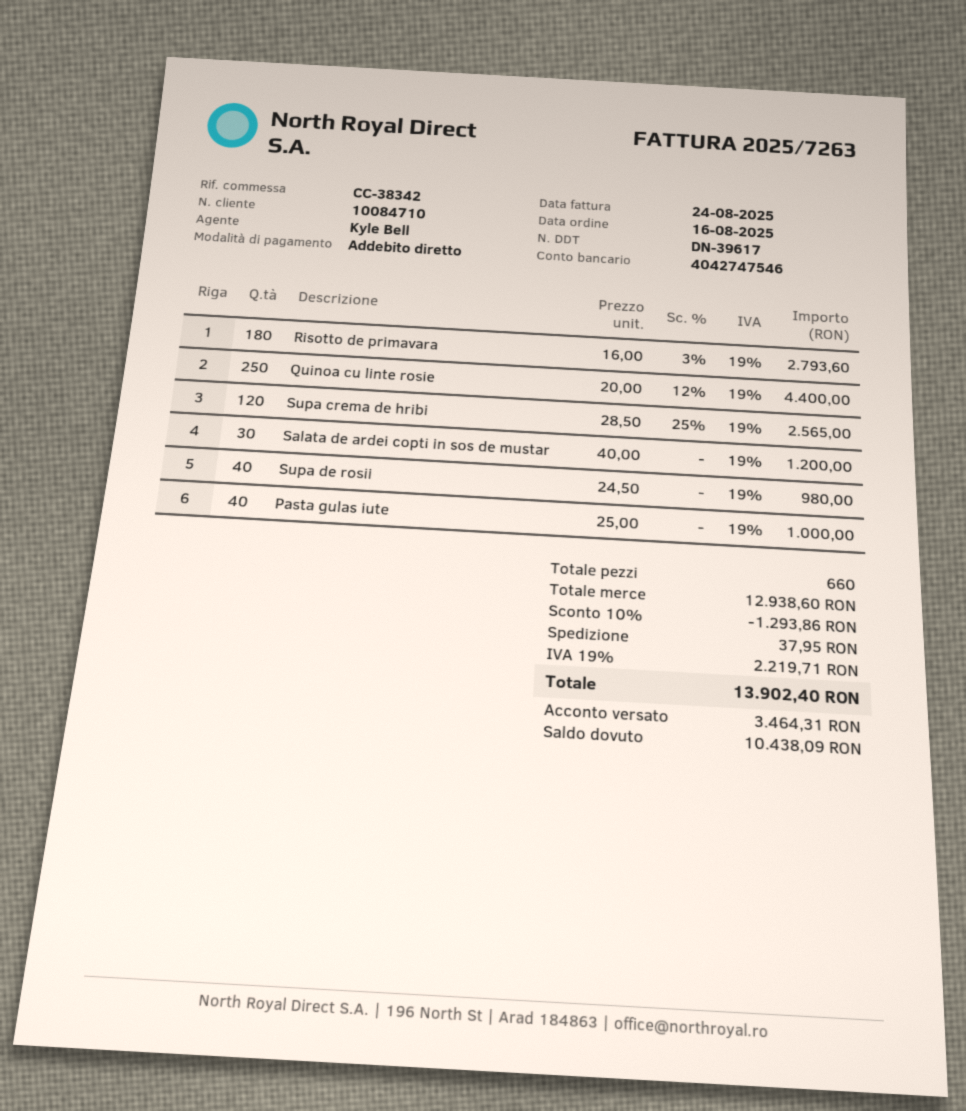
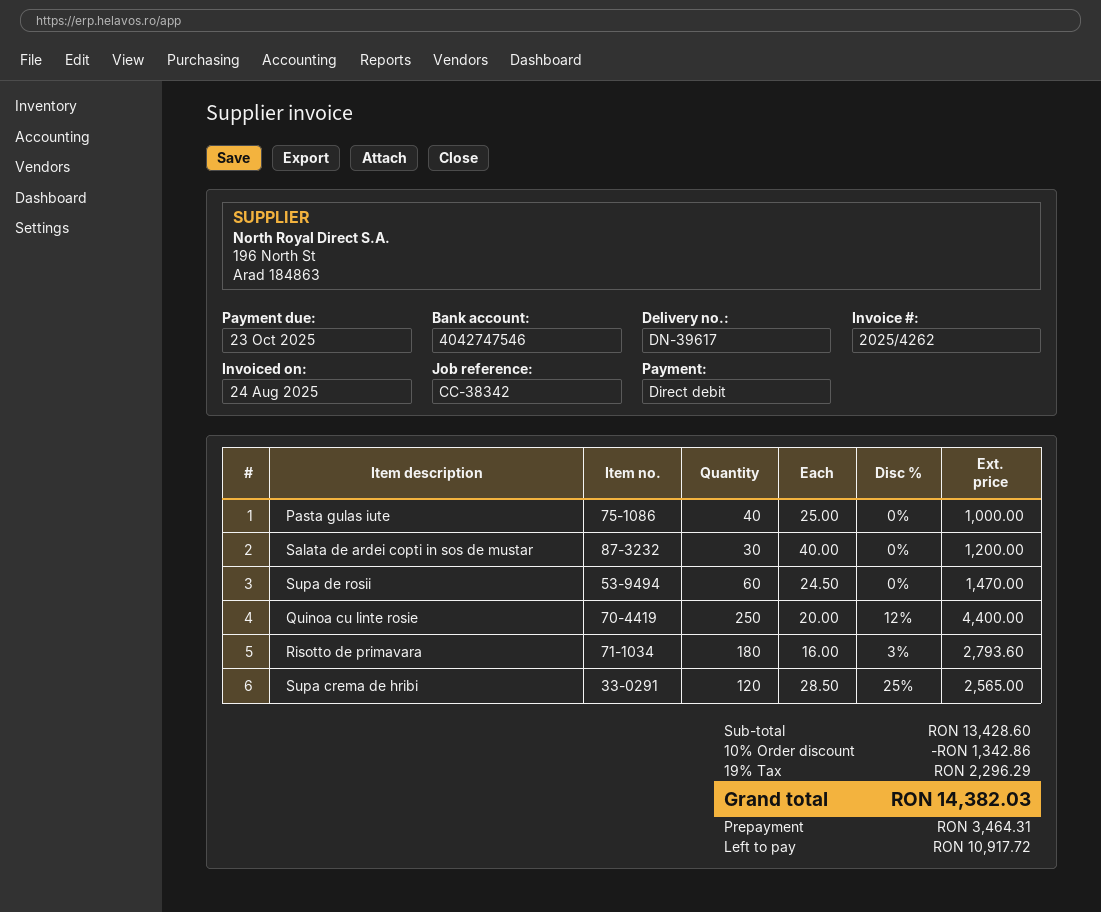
invoice number: 2025/7263 -> 2025/4262
Supa de rosii: 40 x 24.50 = 980.00 -> 60 x 24.50 = 1470.00
subtotal: 12938.60 -> 13428.60
discount: 10% = 1293.86 -> 10% = 1342.86
shipping: 37.95 -> none
tax: 19% = 2219.71 -> 19% = 2296.29
total: 13902.40 -> 14382.03
balance: 10438.09 -> 10917.72

